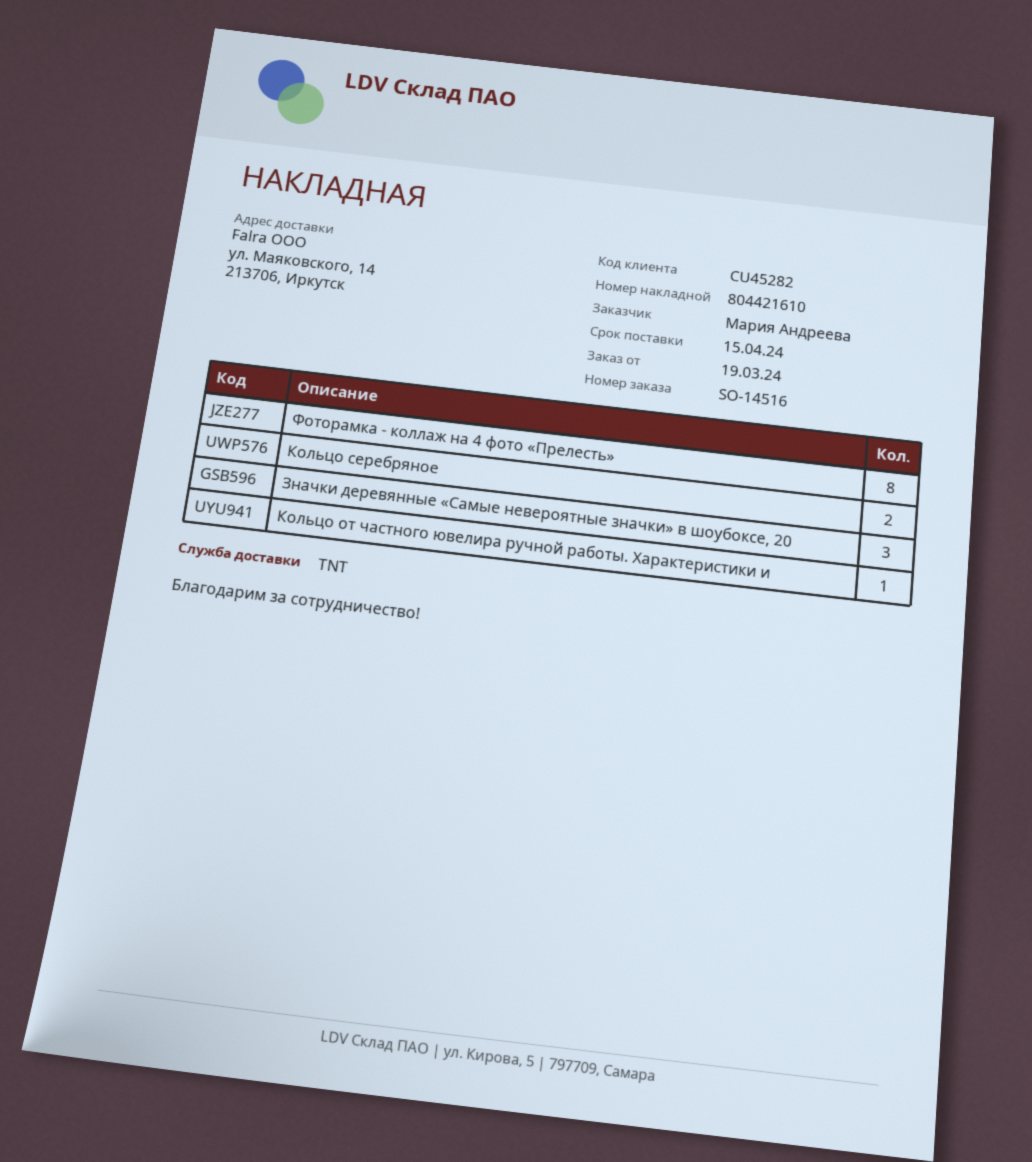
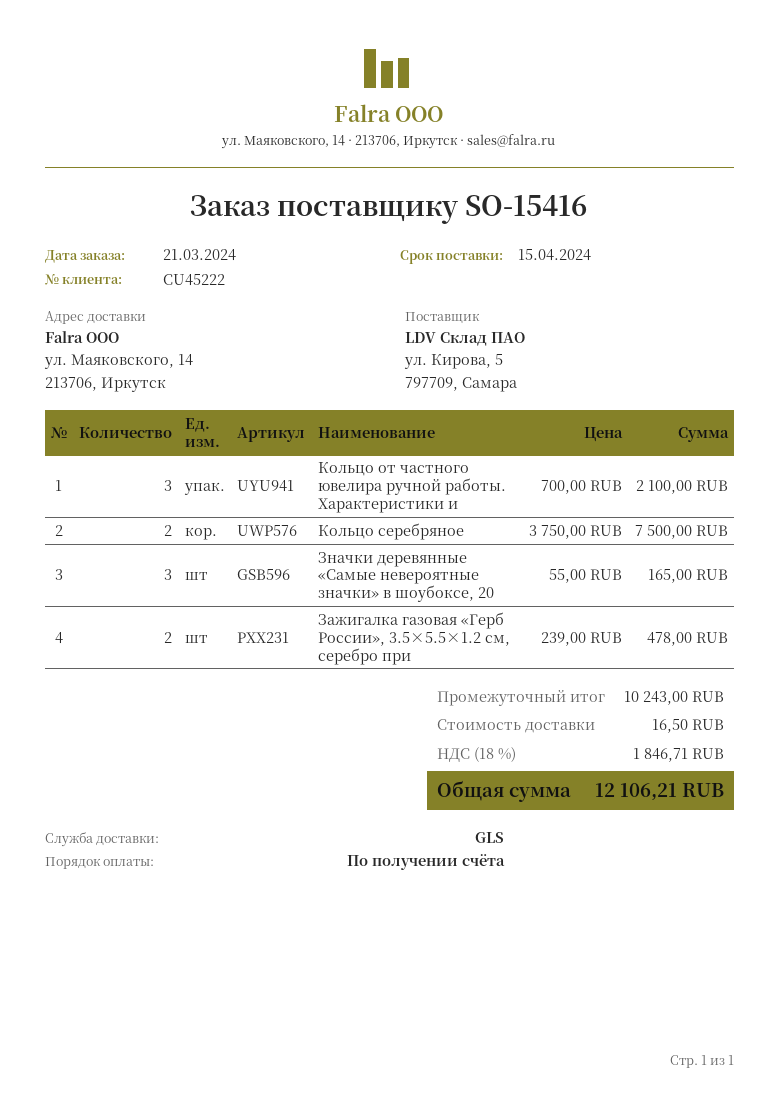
order number: SO-14516 -> SO-15416
order date: 2024-03-19 -> 2024-03-21
customer number: CU45282 -> CU45222
shipping method: TNT -> GLS
Фоторамка - коллаж на 4 фото «Прелесть»: 8 -> none
Кольцо от частного ювелира ручной работы. Характеристики и: 1 -> 3
Зажигалка газовая «Герб России», 3.5×5.5×1.2 см, серебро при: none -> 2

